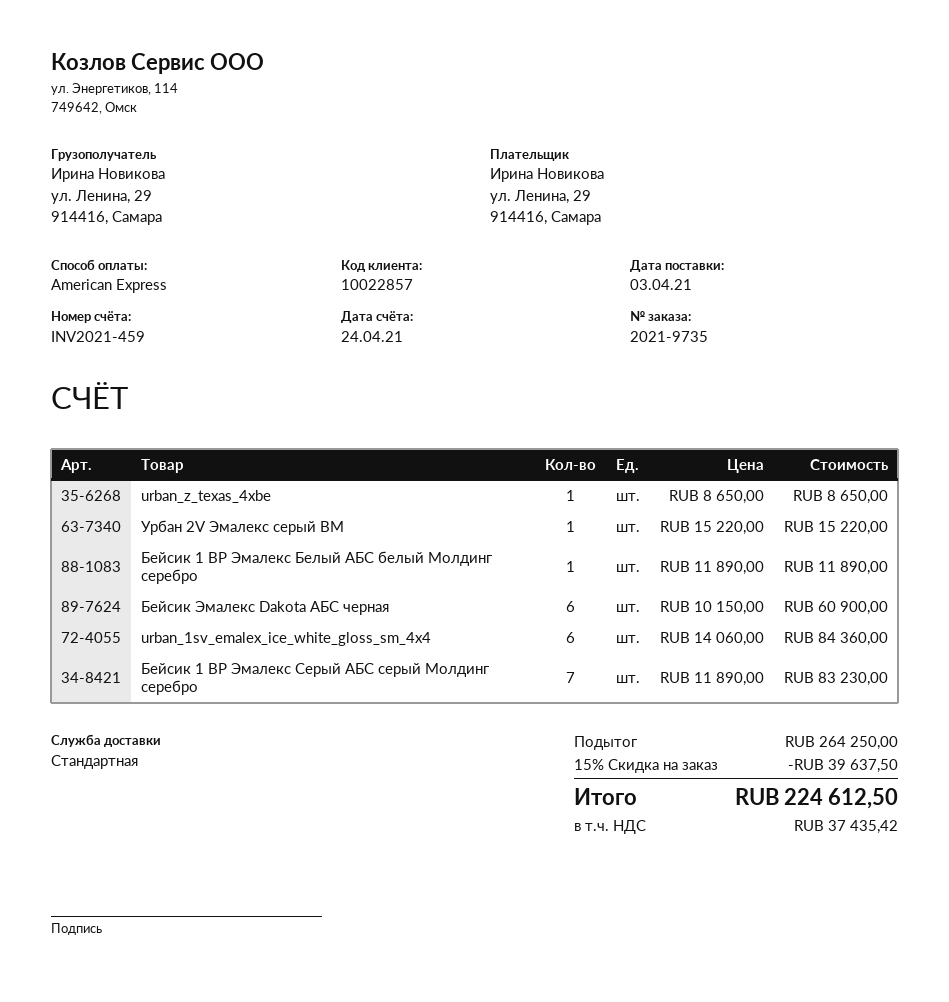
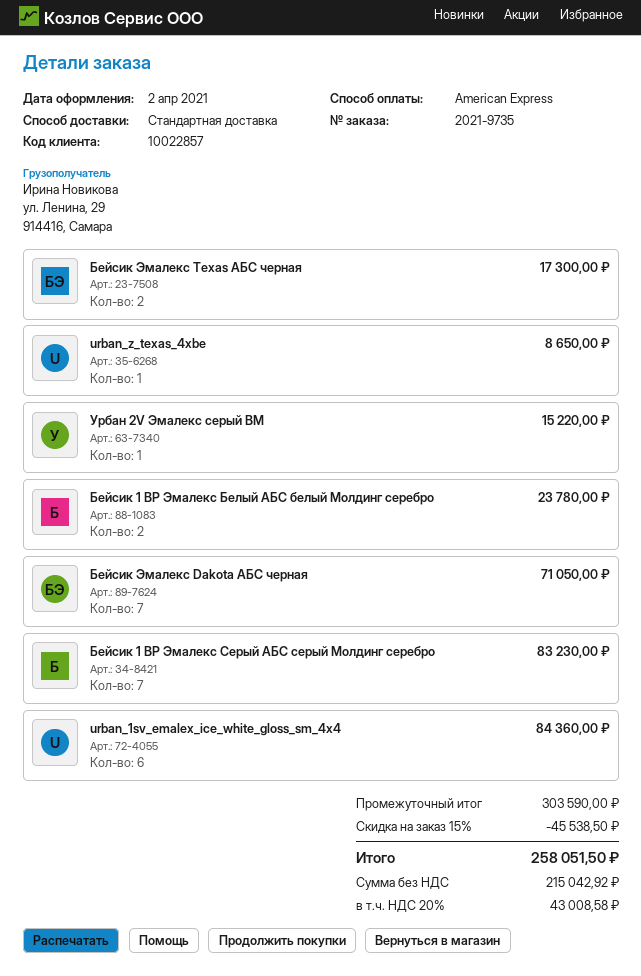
Бейсик 1 ВР Эмалекс Белый АБС белый Молдинг серебро: 1 for 11890.00 -> 2 for 23780.00
Бейсик Эмалекс Dakota АБС черная: 6 for 60900.00 -> 7 for 71050.00
Бейсик Эмалекс Texas АБС черная: none -> 2 for 17300.00
subtotal: 264250.00 -> 303590.00
discount: 15% = 39637.50 -> 15% = 45538.50
tax: 37435.42 -> 43008.58
total: 224612.50 -> 258051.50

